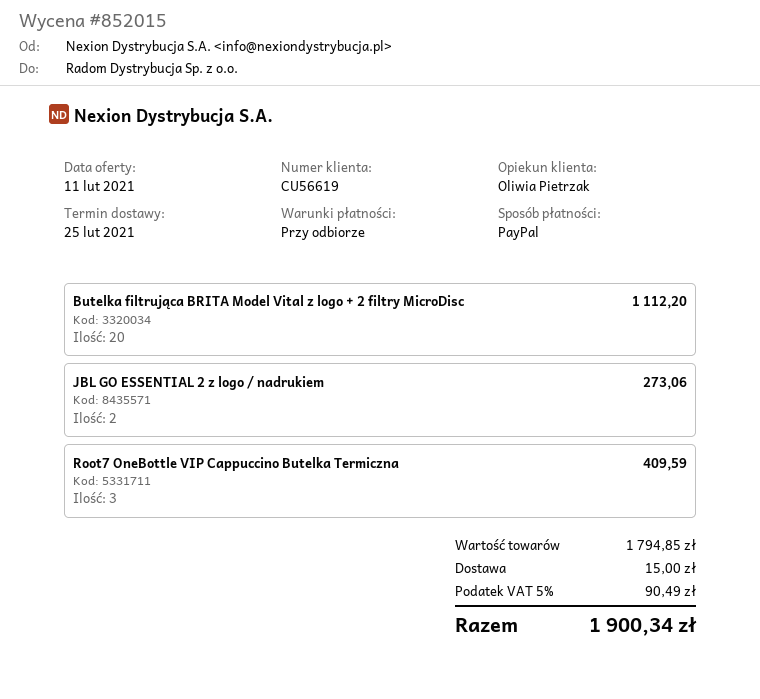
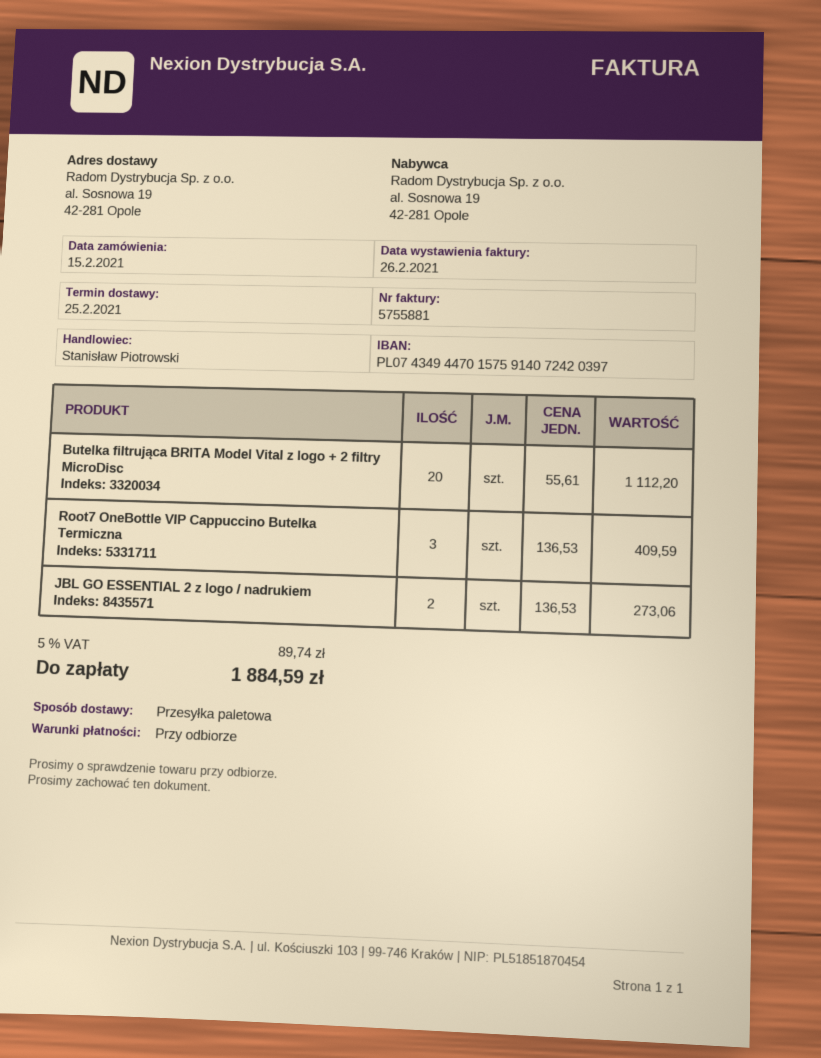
sales rep: Oliwia Pietrzak -> Stanisław Piotrowski
shipping: 15.00 -> none
tax: 5% = 90.49 -> 5% = 89.74
total: 1900.34 -> 1884.59

